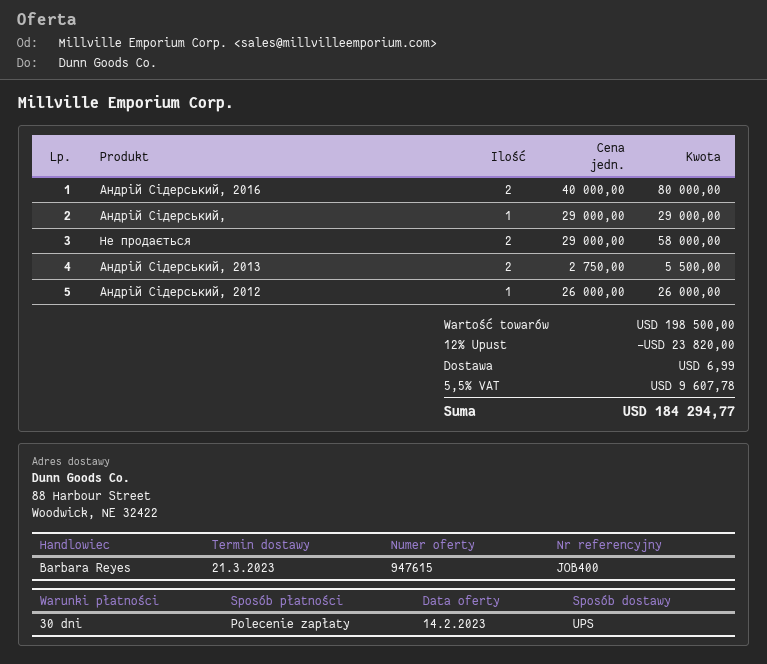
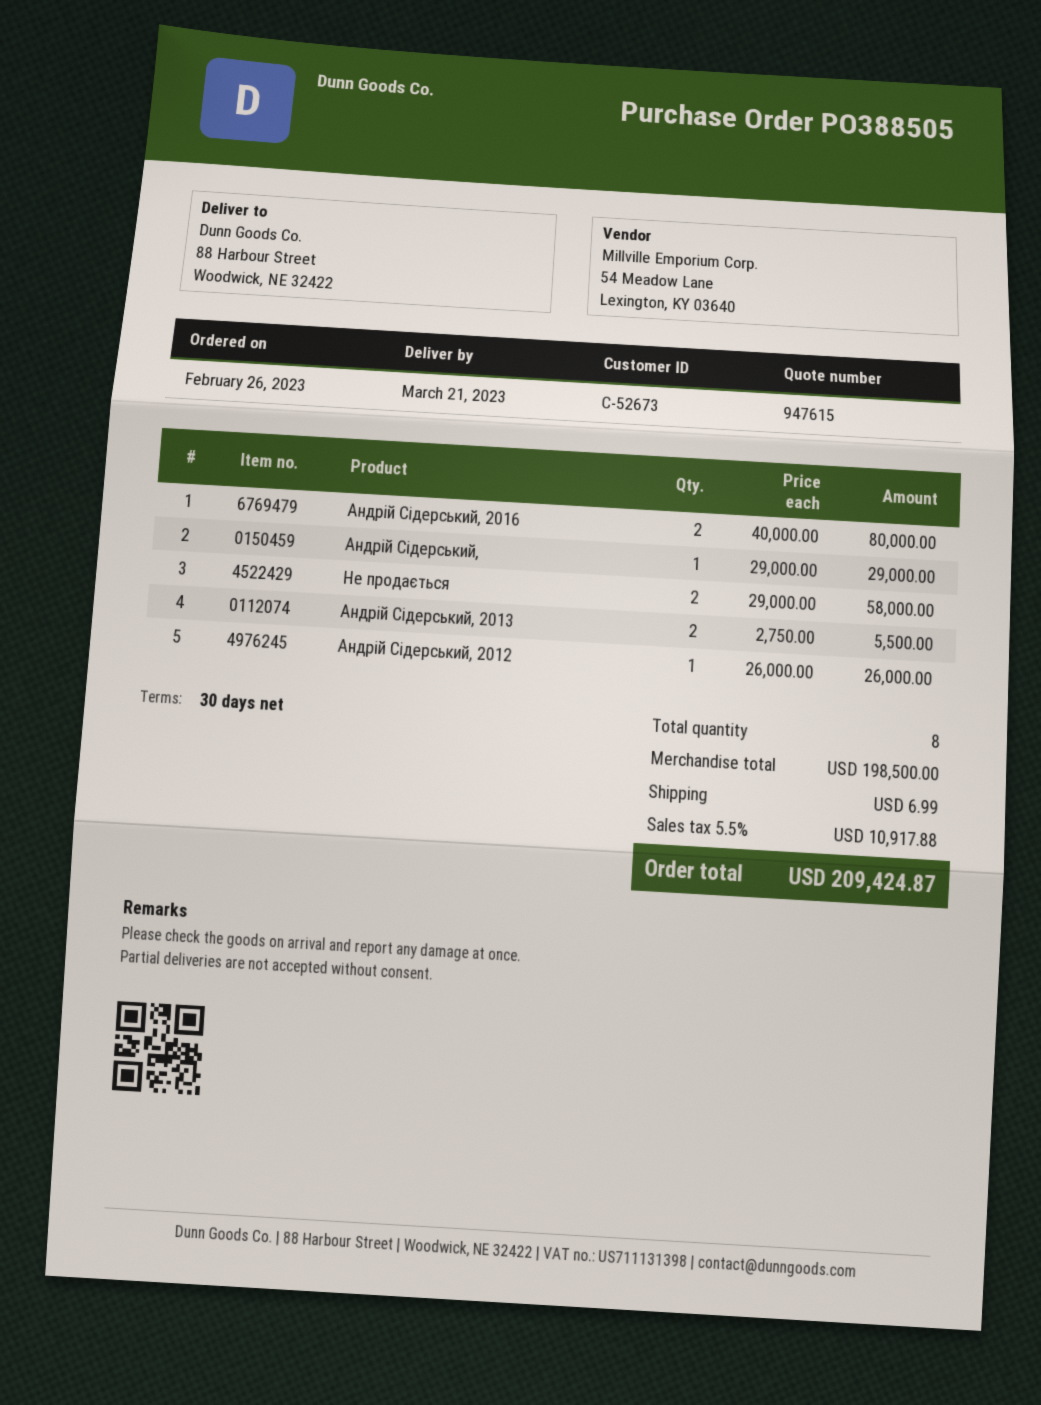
discount: 12% = 23820.00 -> none
tax: 5.5% = 9607.78 -> 5.5% = 10917.88
total: 184294.77 -> 209424.87

